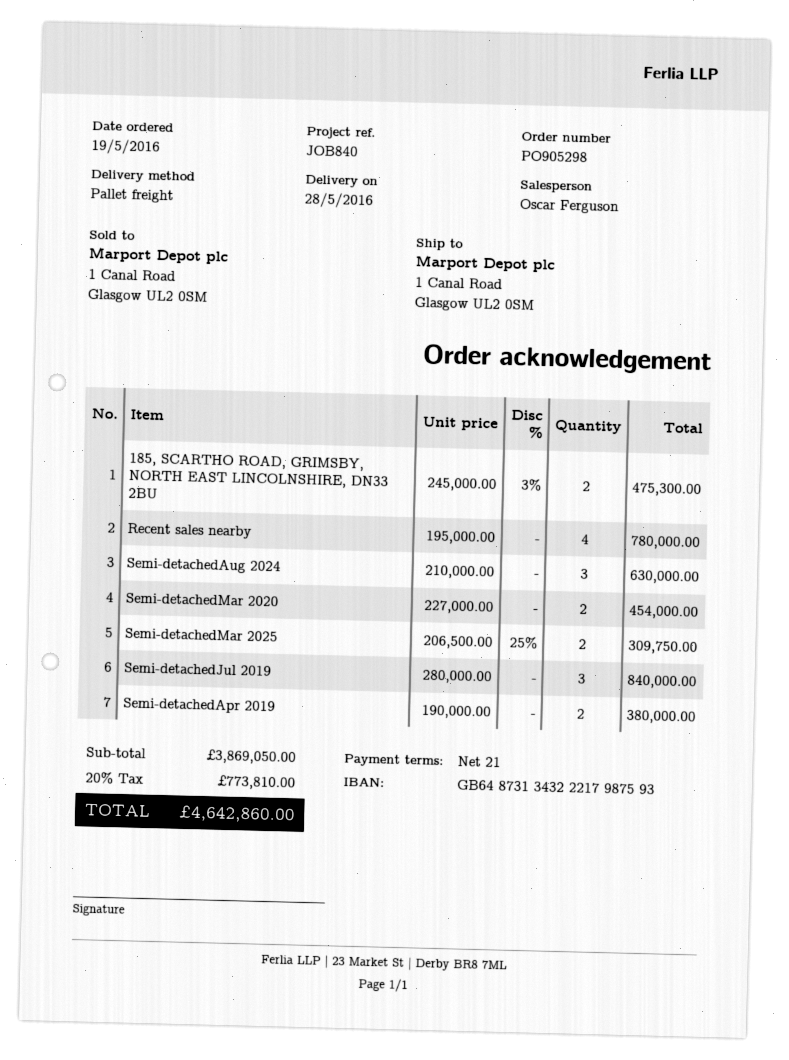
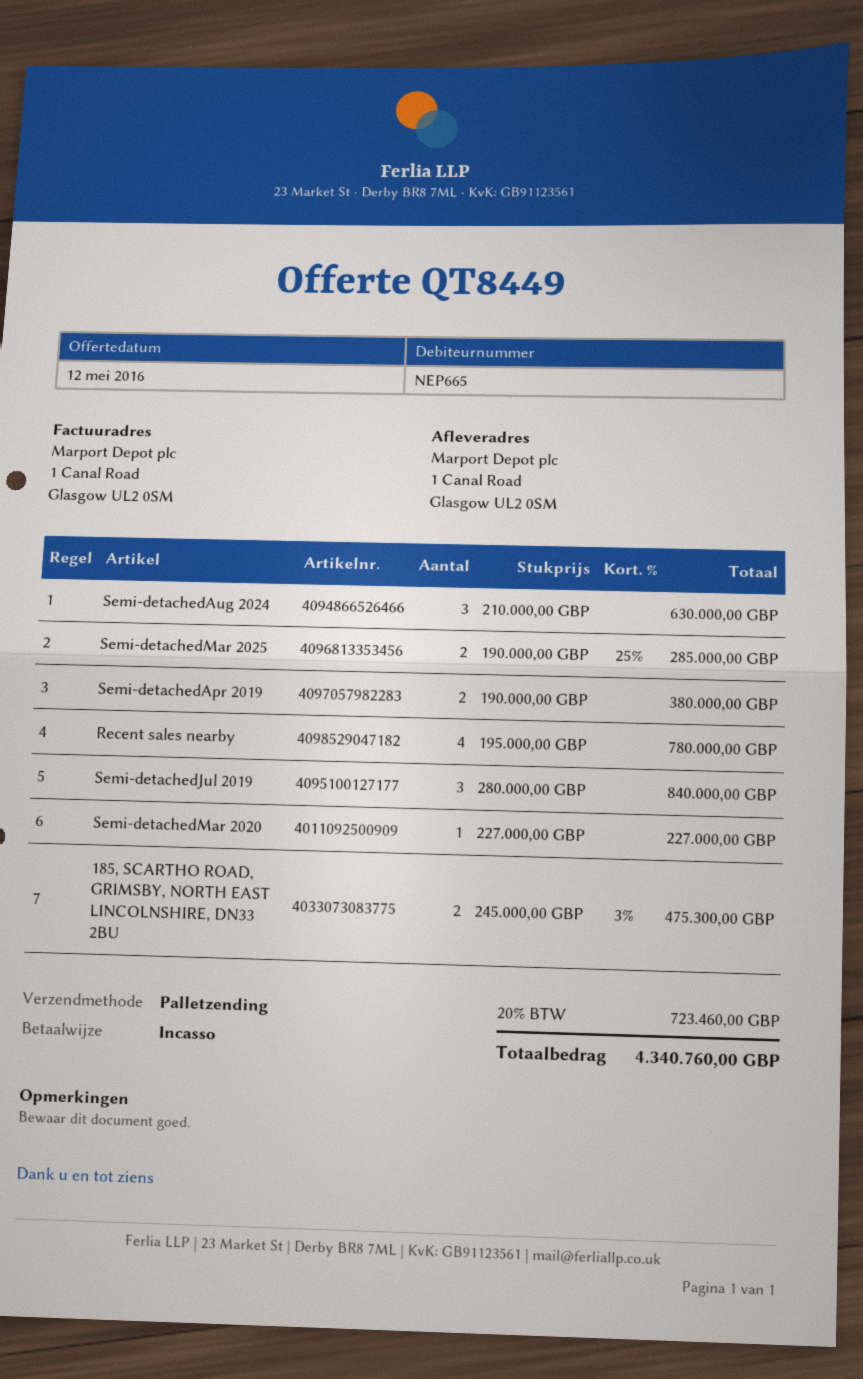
Semi-detachedMar 2020: 2 x 227000.00 = 454000.00 -> 1 x 227000.00 = 227000.00
Semi-detachedMar 2025: 2 x 206500.00 - 25% = 309750.00 -> 2 x 190000.00 - 25% = 285000.00
tax: 20% = 773810.00 -> 20% = 723460.00
total: 4642860.00 -> 4340760.00

